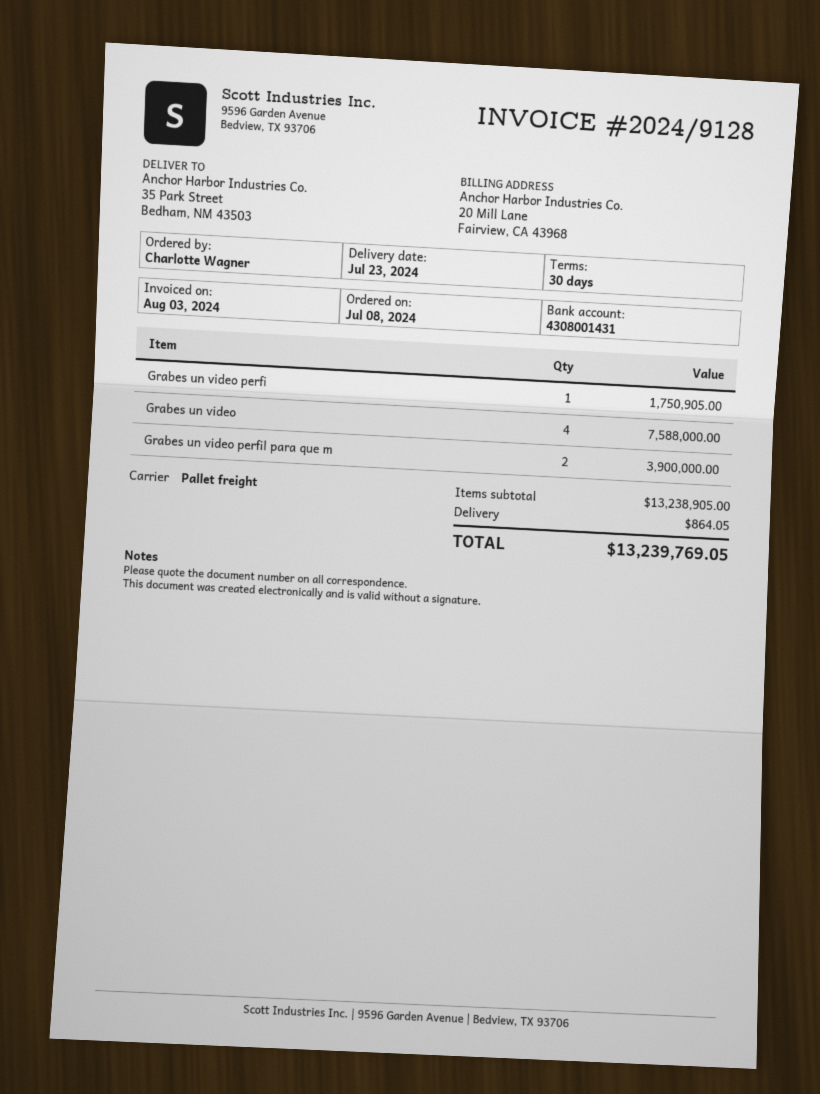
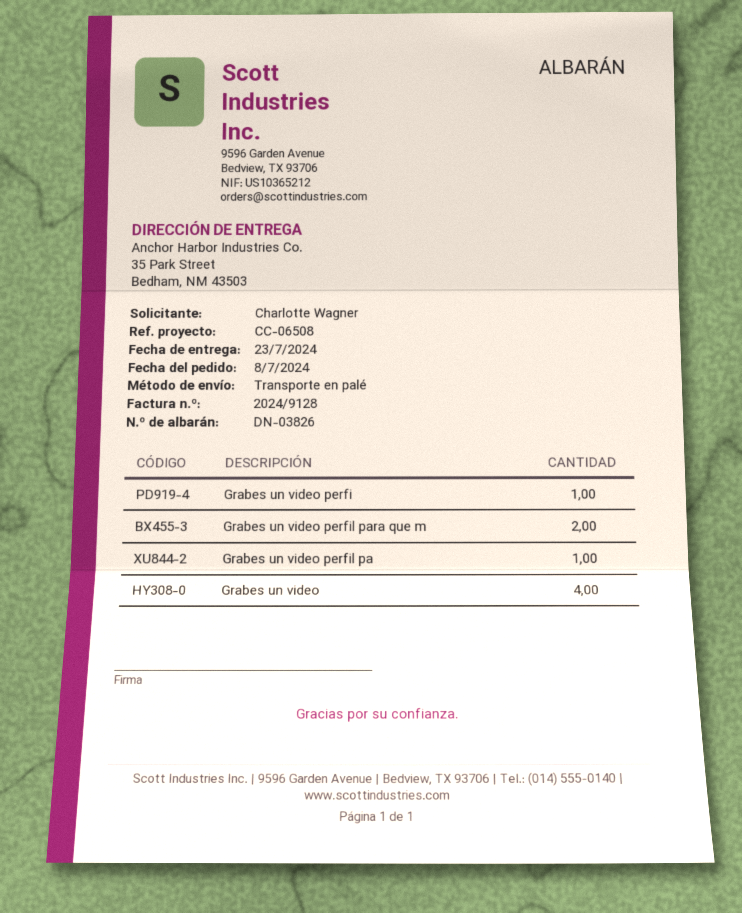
Grabes un video perfil pa: none -> 1

